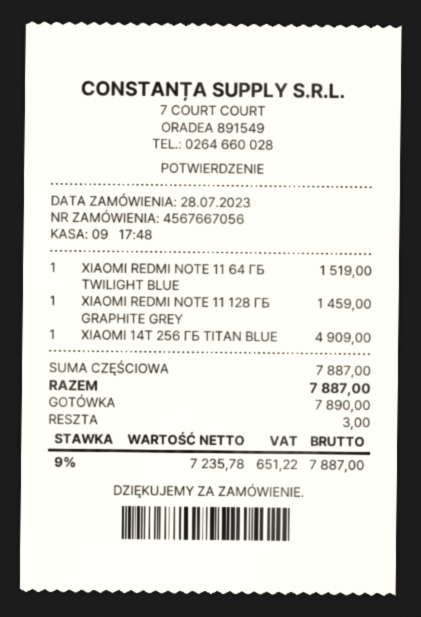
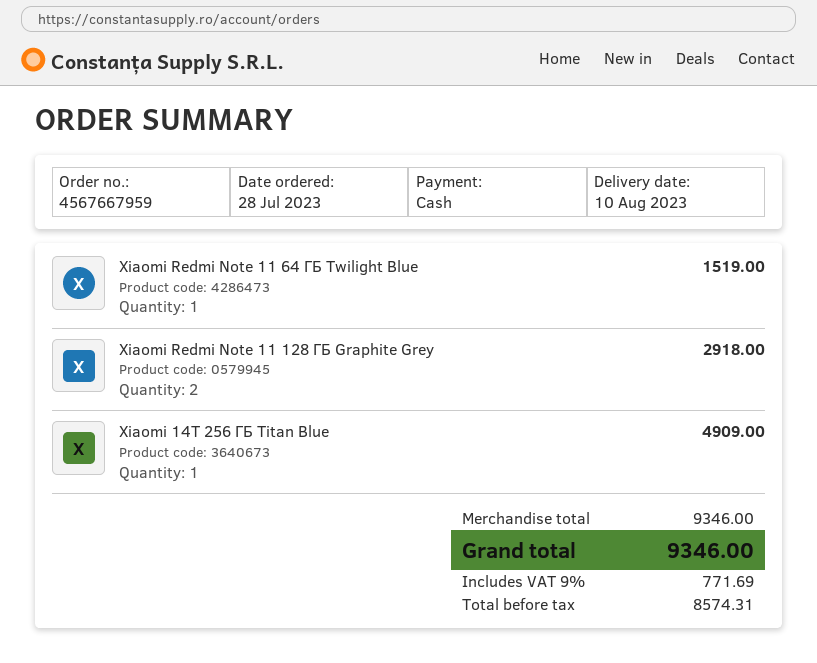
order number: 4567667056 -> 4567667959
XIAOMI REDMI NOTE 11 128 ГБ GRAPHITE GREY: 1 for 1459.00 -> 2 for 2918.00
subtotal: 7887.00 -> 9346.00
net: 7235.78 -> 8574.31
tax: 9% = 651.22 -> 9% = 771.69
total: 7887.00 -> 9346.00

